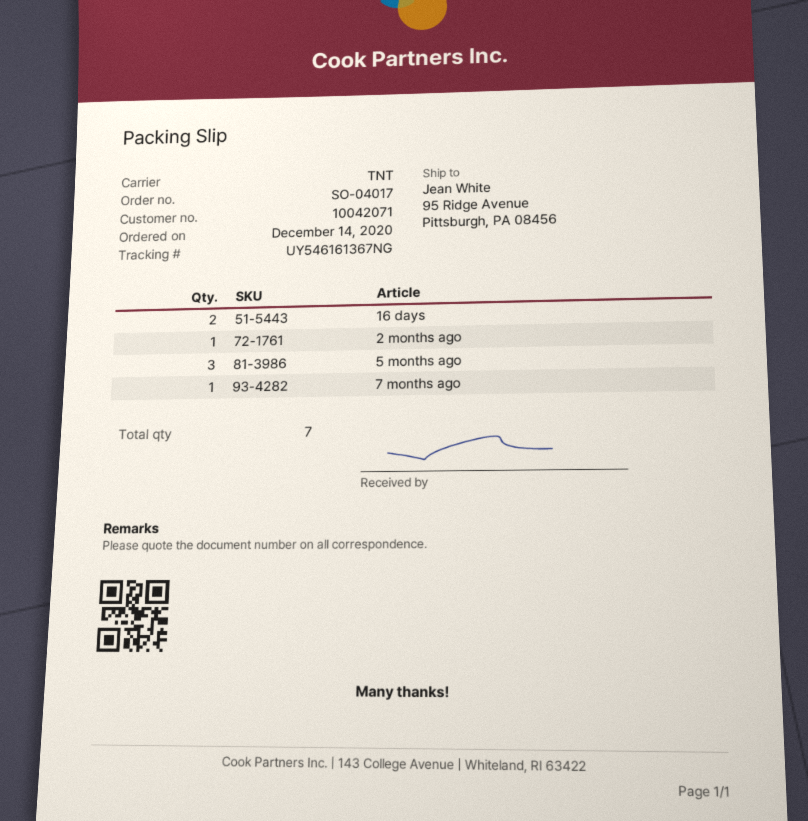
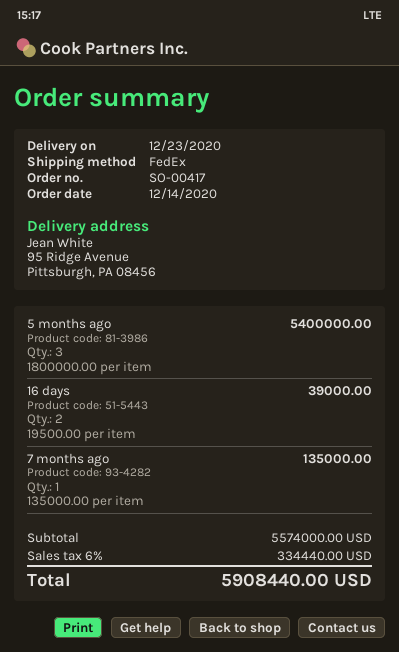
order number: SO-04017 -> SO-00417
shipping method: TNT -> FedEx
2 months ago: 1 -> none

